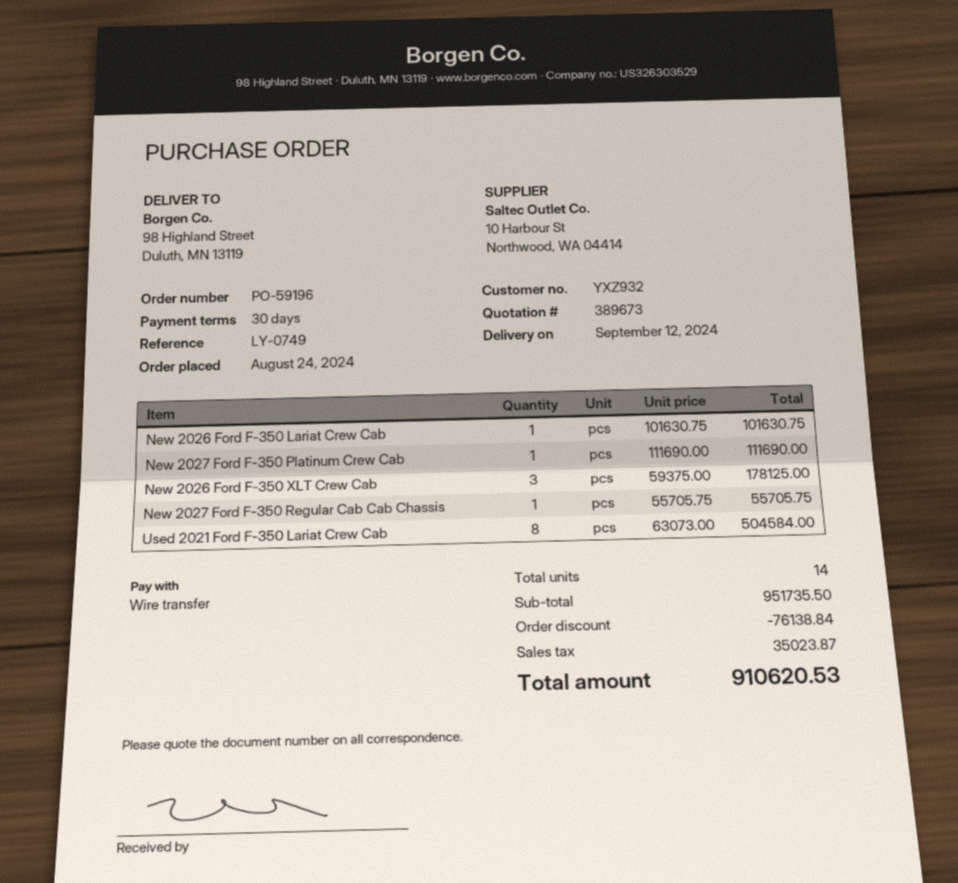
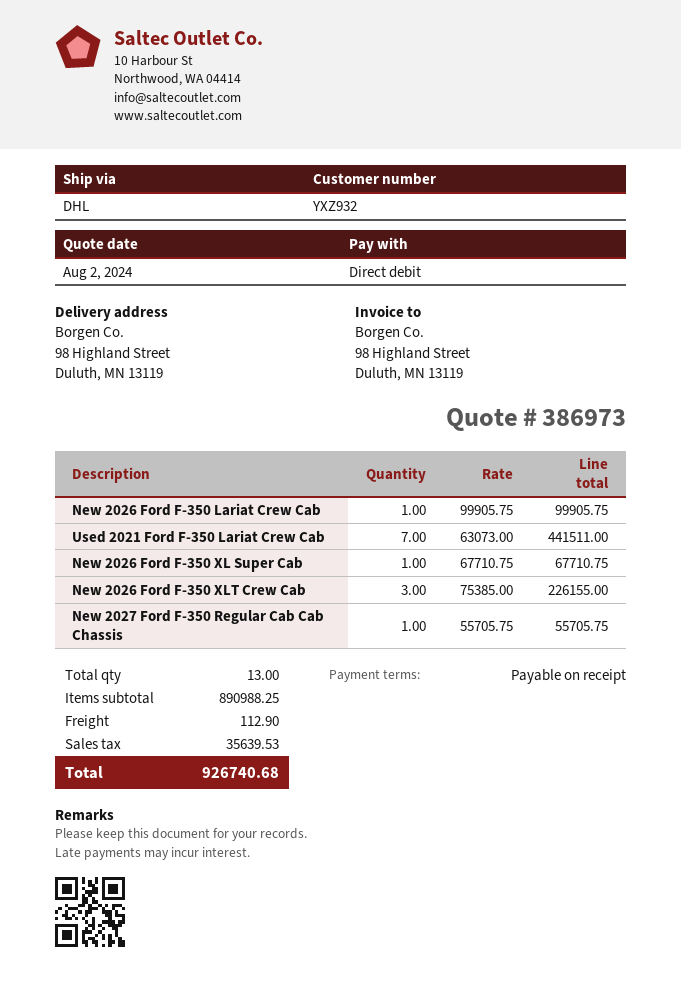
quote number: 389673 -> 386973
payment terms: 30 days -> on receipt
payment method: bank transfer -> direct debit
New 2026 Ford F-350 Lariat Crew Cab: 1 x 101630.75 = 101630.75 -> 1 x 99905.75 = 99905.75
New 2027 Ford F-350 Platinum Crew Cab: 1 x 111690.00 = 111690.00 -> none
New 2026 Ford F-350 XLT Crew Cab: 3 x 59375.00 = 178125.00 -> 3 x 75385.00 = 226155.00
Used 2021 Ford F-350 Lariat Crew Cab: 8 x 63073.00 = 504584.00 -> 7 x 63073.00 = 441511.00
New 2026 Ford F-350 XL Super Cab: none -> 1 x 67710.75 = 67710.75
total quantity: 14 -> 13
subtotal: 951735.50 -> 890988.25
discount: 76138.84 -> none
shipping: none -> 112.90
tax: 35023.87 -> 35639.53
total: 910620.53 -> 926740.68

